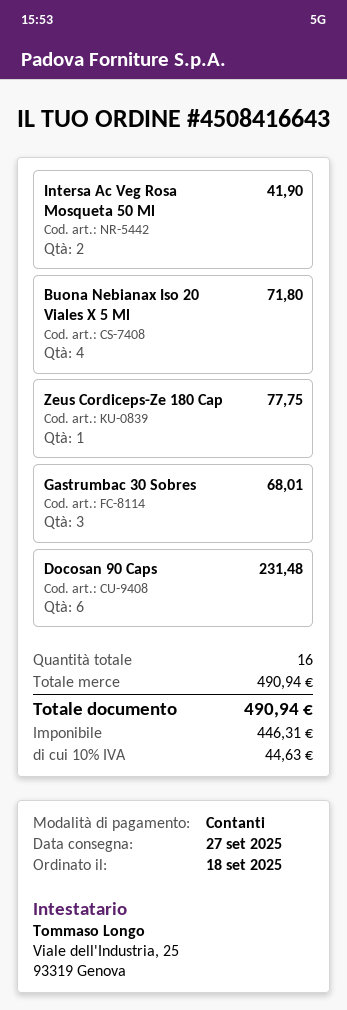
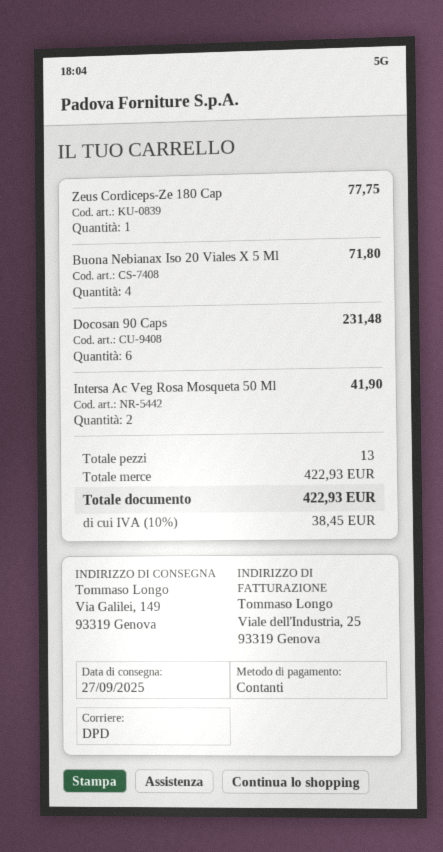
Gastrumbac 30 Sobres: 3 for 68.01 -> none
total quantity: 16 -> 13
subtotal: 490.94 -> 422.93
tax: 10% = 44.63 -> 10% = 38.45
total: 490.94 -> 422.93

